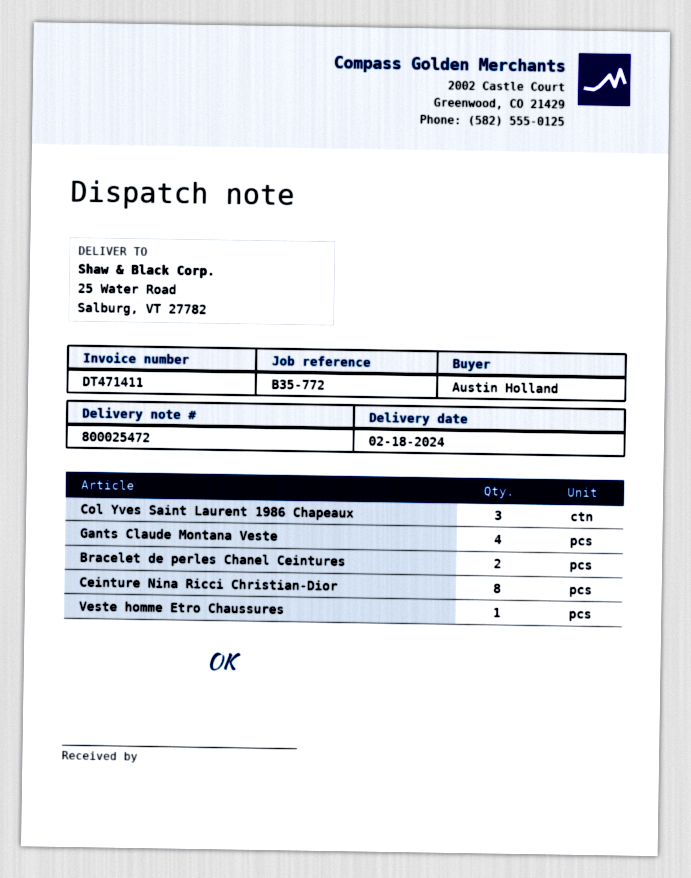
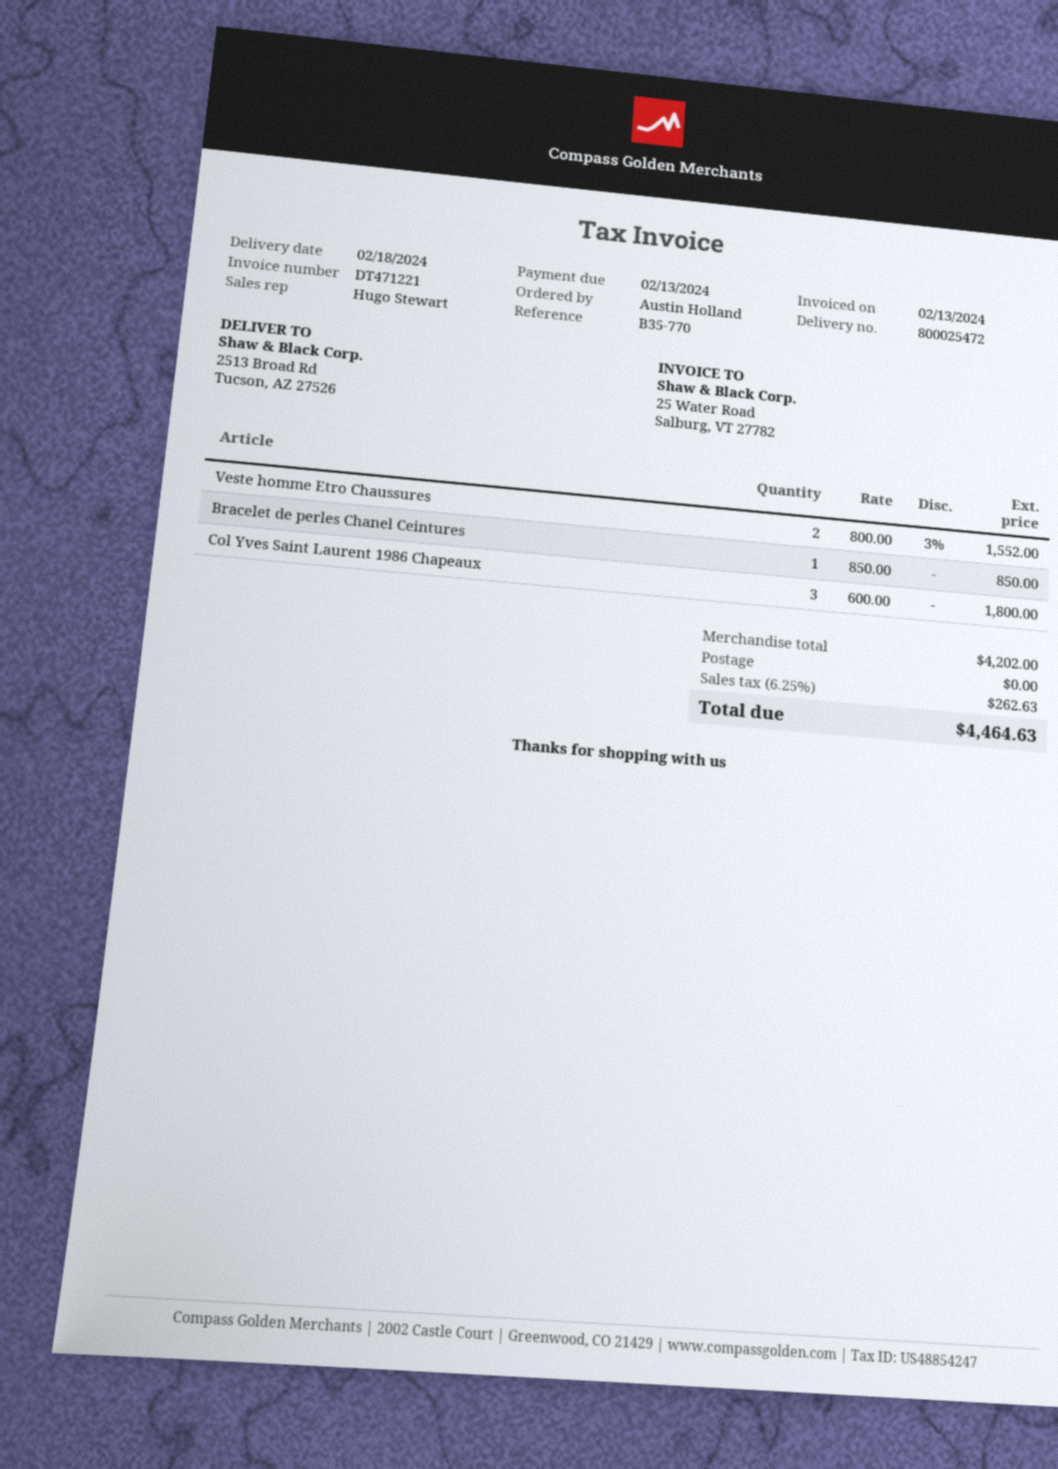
invoice number: DT471411 -> DT471221
reference: B35-772 -> B35-770
ship to: 25 Water Road, Salburg, VT 27782 -> 2513 Broad Rd, Tucson, AZ 27526
Gants Claude Montana Veste: 4 -> none
Bracelet de perles Chanel Ceintures: 2 -> 1
Ceinture Nina Ricci Christian-Dior: 8 -> none
Veste homme Etro Chaussures: 1 -> 2

